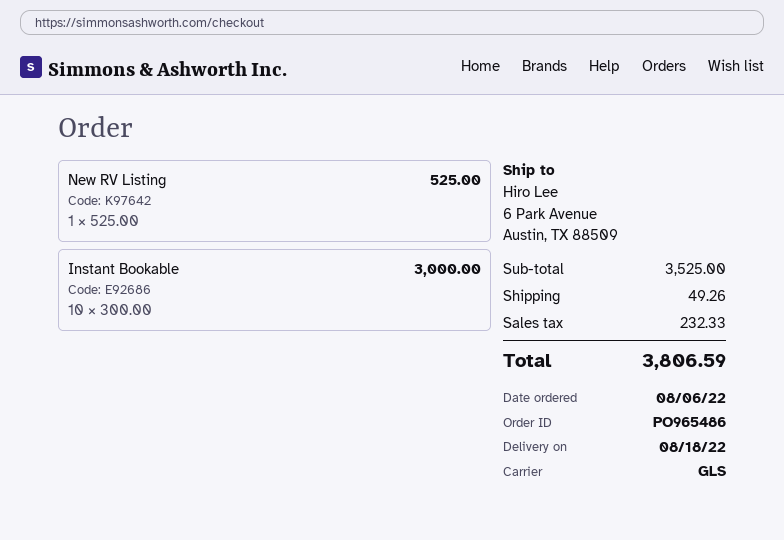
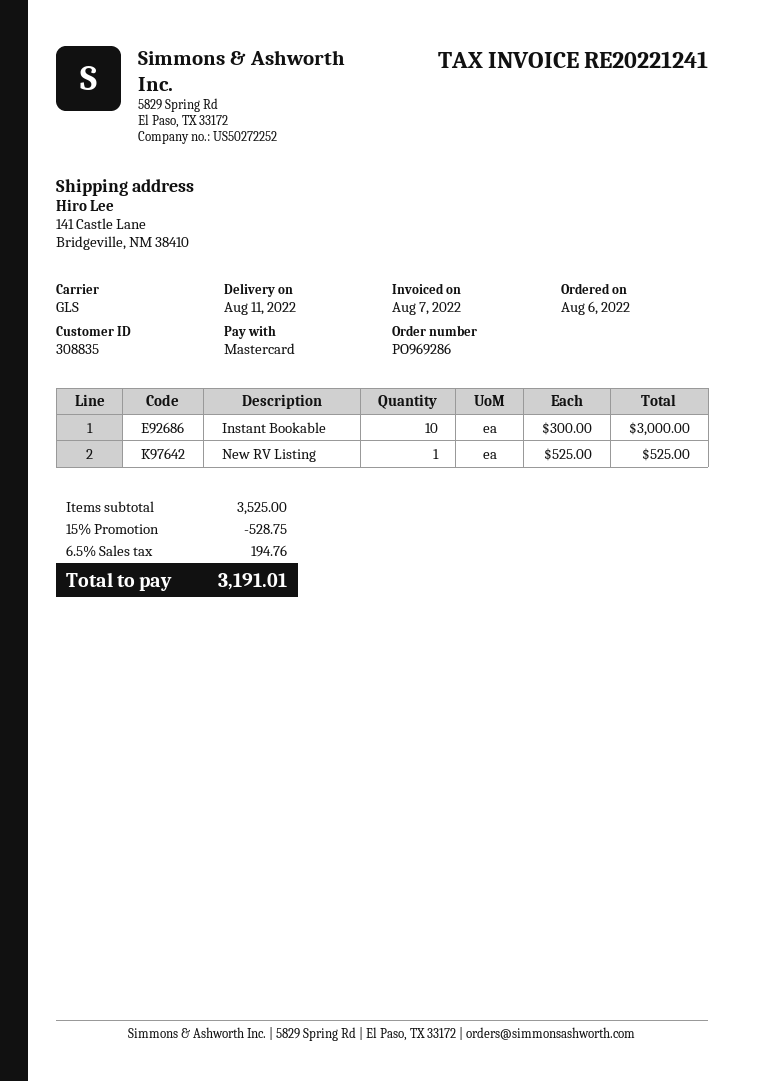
order number: PO965486 -> PO969286
delivery date: 2022-08-18 -> 2022-08-11
ship to: 6 Park Avenue, Austin, TX 88509 -> 141 Castle Lane, Bridgeville, NM 38410
discount: none -> 15% = 528.75
shipping: 49.26 -> none
tax: 232.33 -> 194.76
total: 3806.59 -> 3191.01

